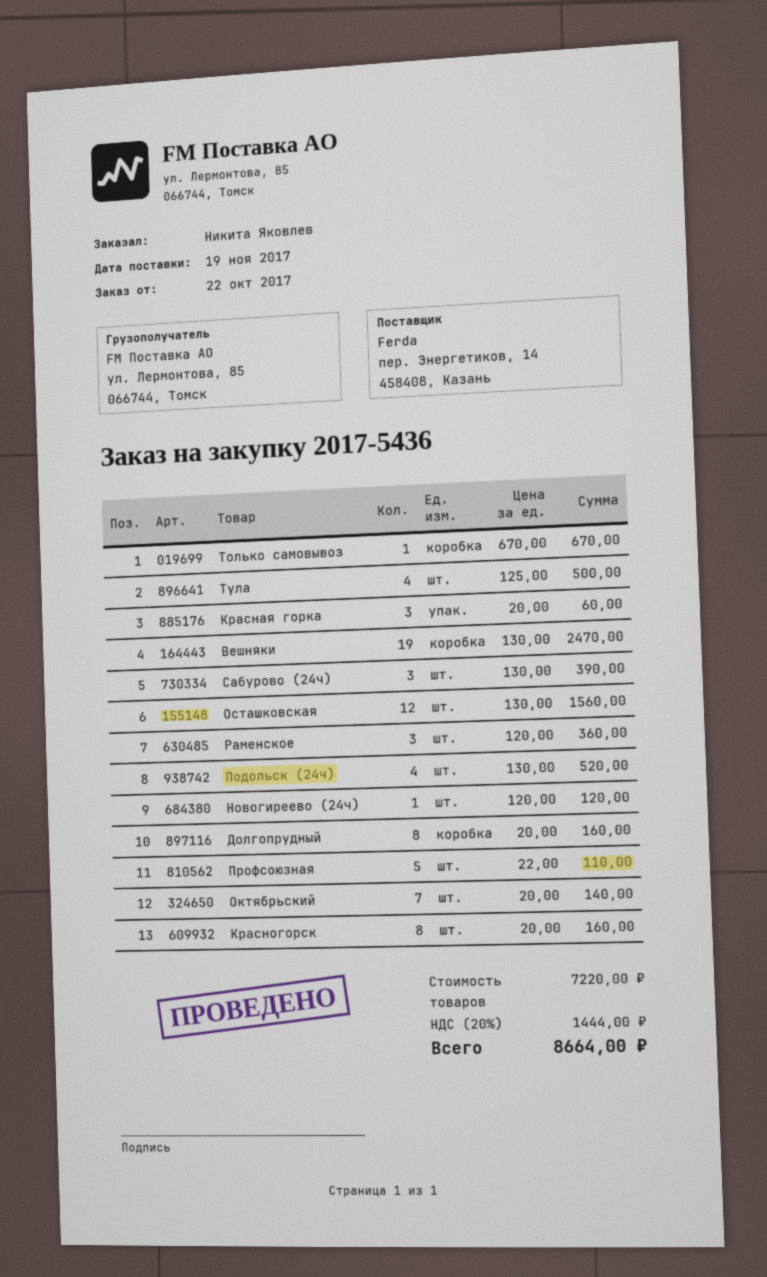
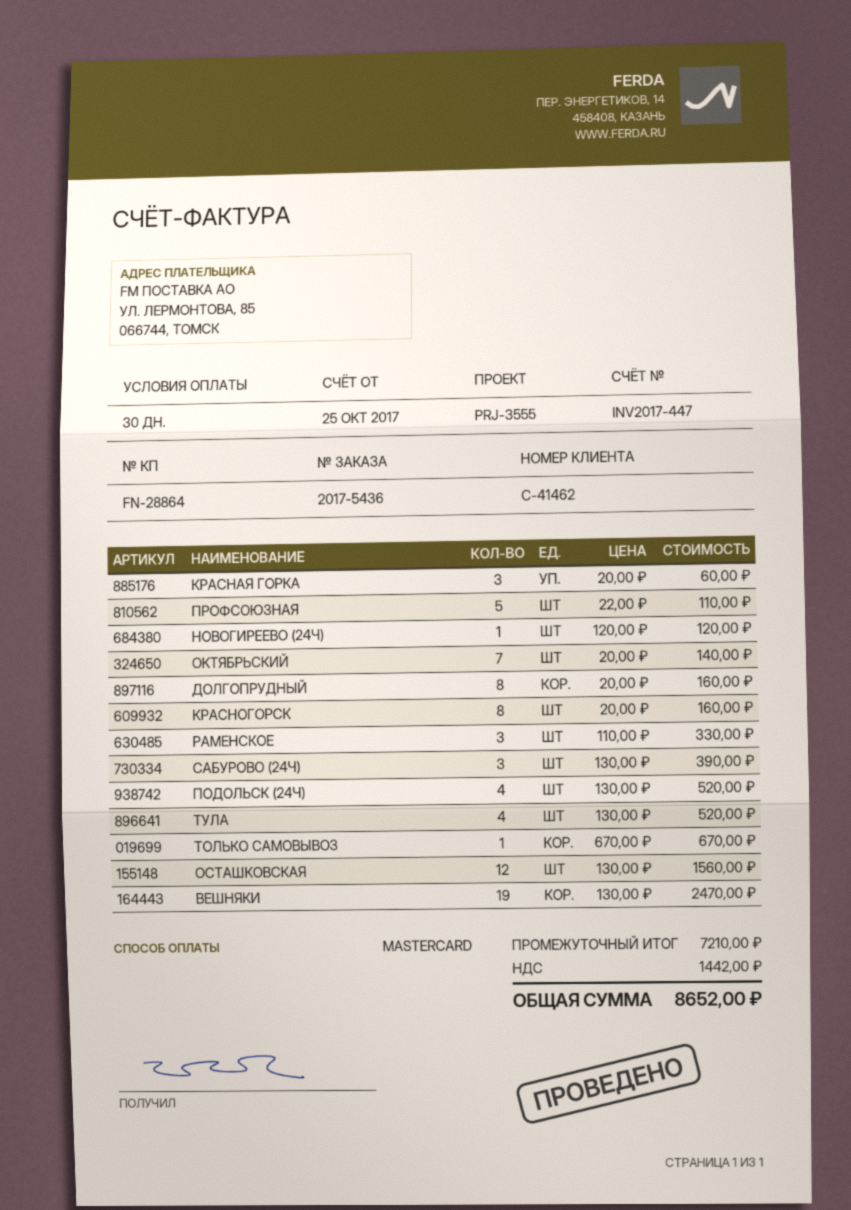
Тула: 4 x 125.00 = 500.00 -> 4 x 130.00 = 520.00
Раменское: 3 x 120.00 = 360.00 -> 3 x 110.00 = 330.00
subtotal: 7220.00 -> 7210.00
tax: 1444.00 -> 1442.00
total: 8664.00 -> 8652.00

